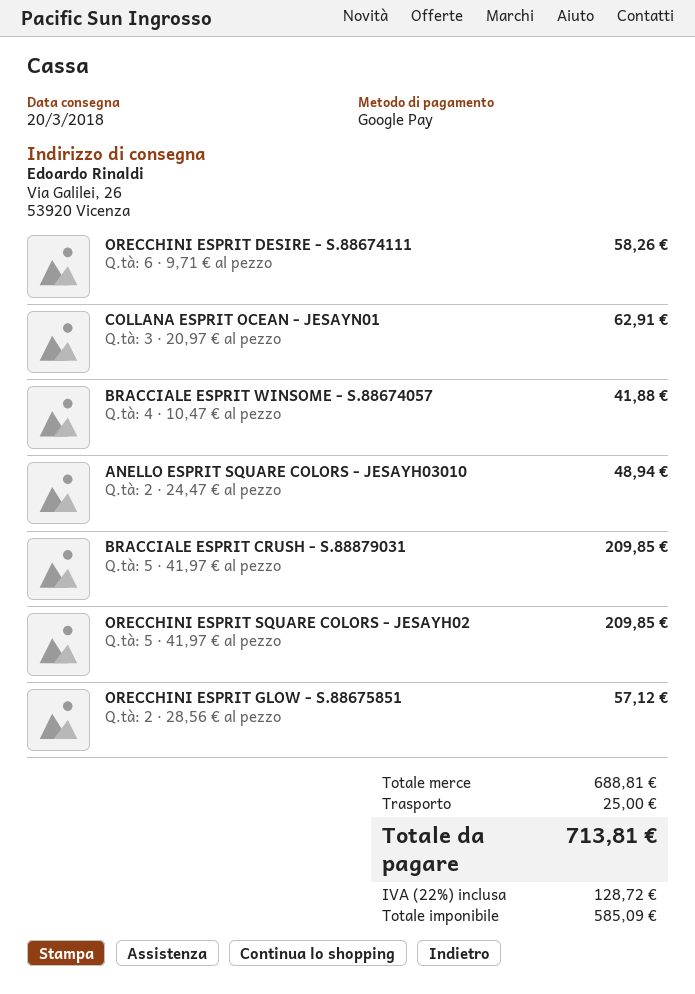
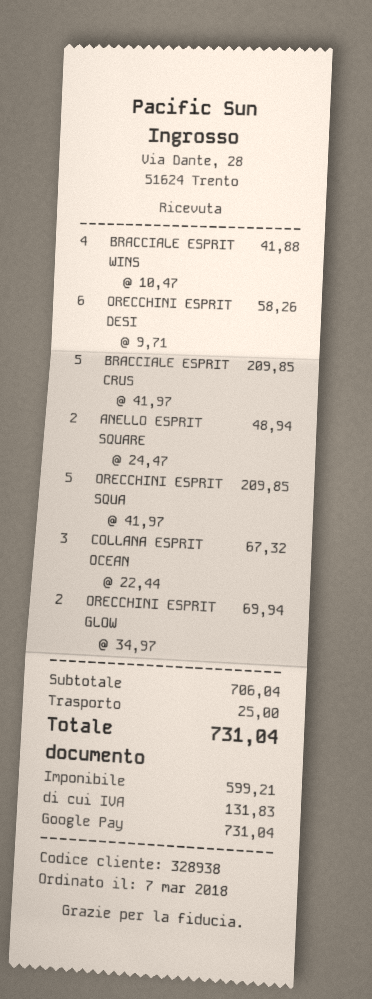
COLLANA ESPRIT OCEAN - JESAYN01: 3 x 20.97 = 62.91 -> 3 x 22.44 = 67.32
ORECCHINI ESPRIT GLOW - S.88675851: 2 x 28.56 = 57.12 -> 2 x 34.97 = 69.94
subtotal: 688.81 -> 706.04
net: 585.09 -> 599.21
tax: 128.72 -> 131.83
total: 713.81 -> 731.04

